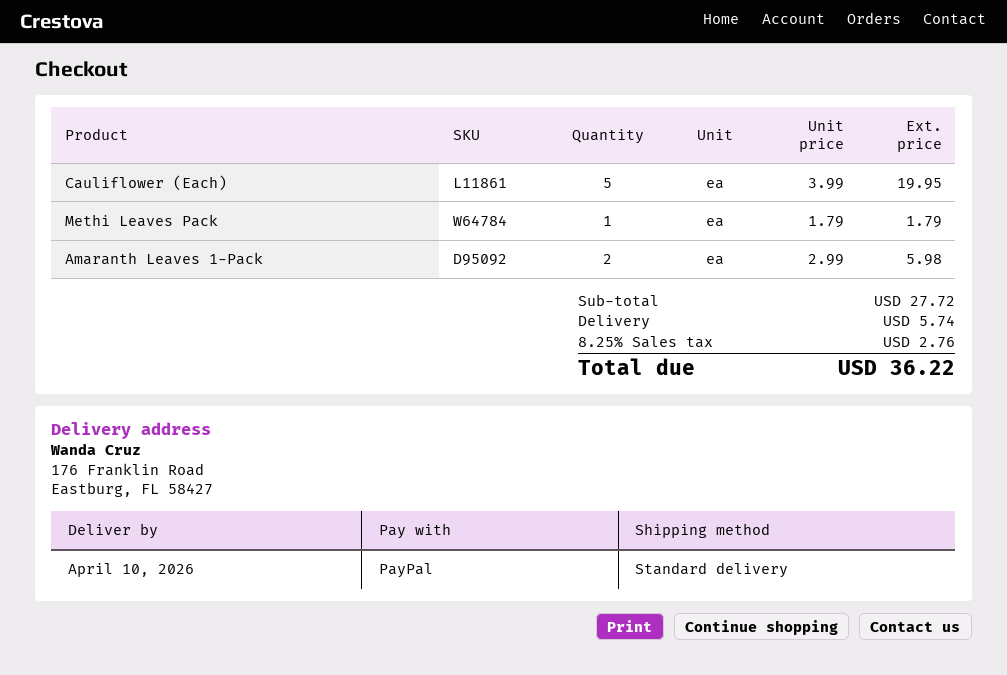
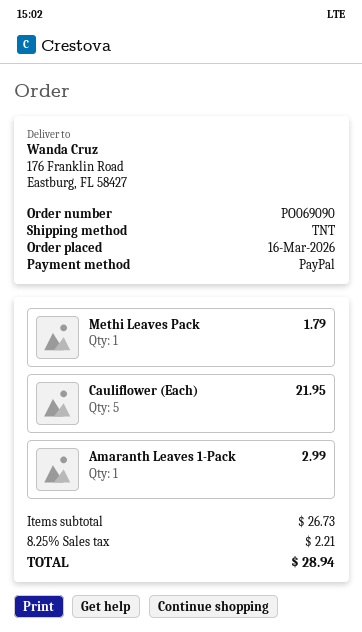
shipping method: standard -> TNT
Cauliflower (Each): 5 for 19.95 -> 5 for 21.95
Amaranth Leaves 1-Pack: 2 for 5.98 -> 1 for 2.99
subtotal: 27.72 -> 26.73
shipping: 5.74 -> none
tax: 8.25% = 2.76 -> 8.25% = 2.21
total: 36.22 -> 28.94

